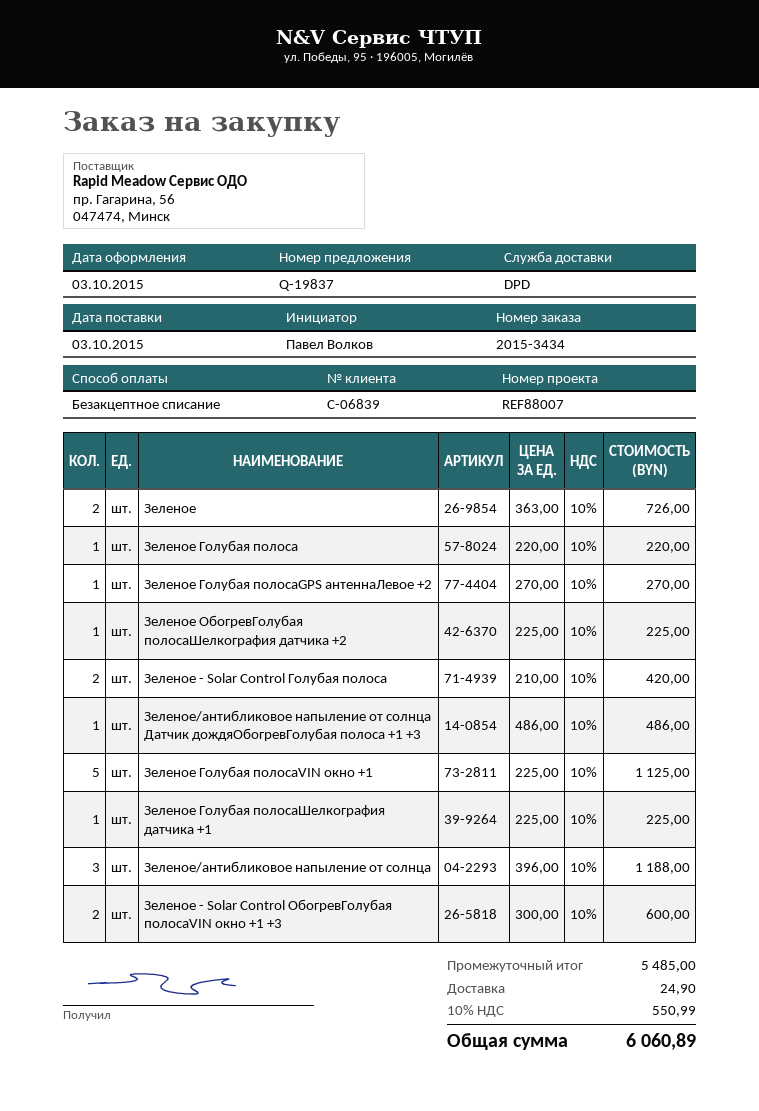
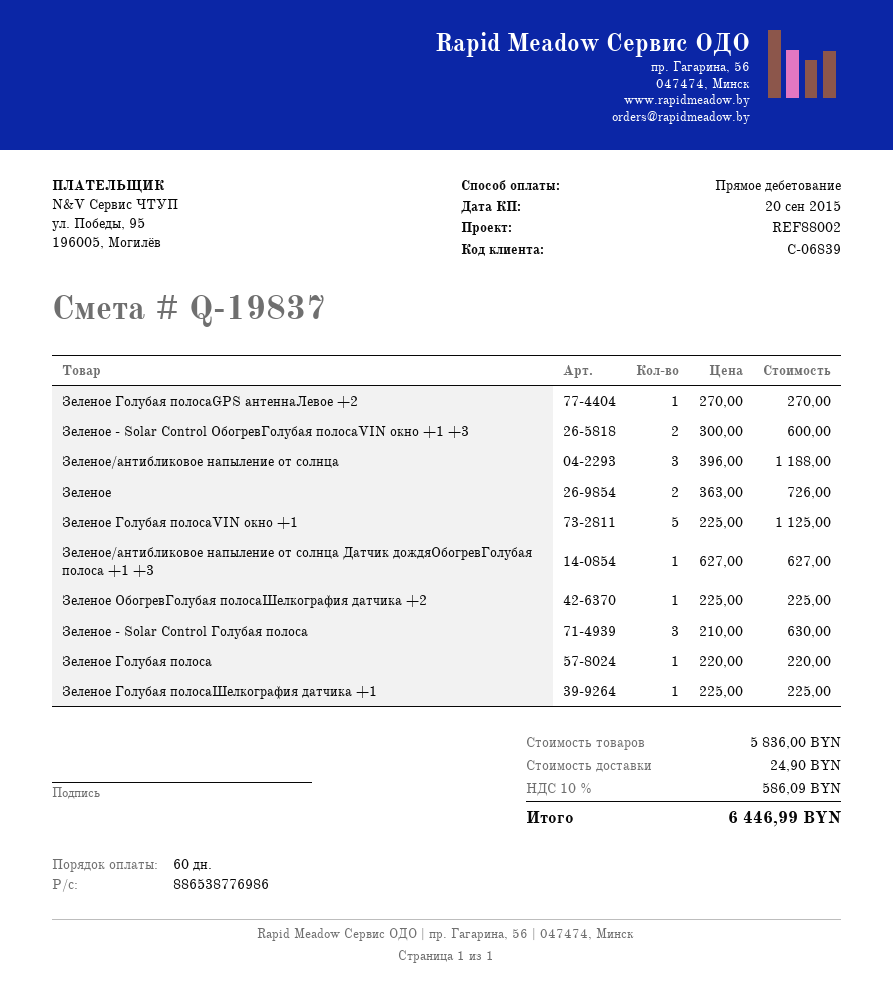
reference: REF88007 -> REF88002
Зеленое - Solar Control Голубая полоса: 2 x 210.00 = 420.00 -> 3 x 210.00 = 630.00
Зеленое/антибликовое напыление от солнца Датчик дождяОбогревГолубая полоса +1 +3: 1 x 486.00 = 486.00 -> 1 x 627.00 = 627.00
subtotal: 5485.00 -> 5836.00
tax: 10% = 550.99 -> 10% = 586.09
total: 6060.89 -> 6446.99

